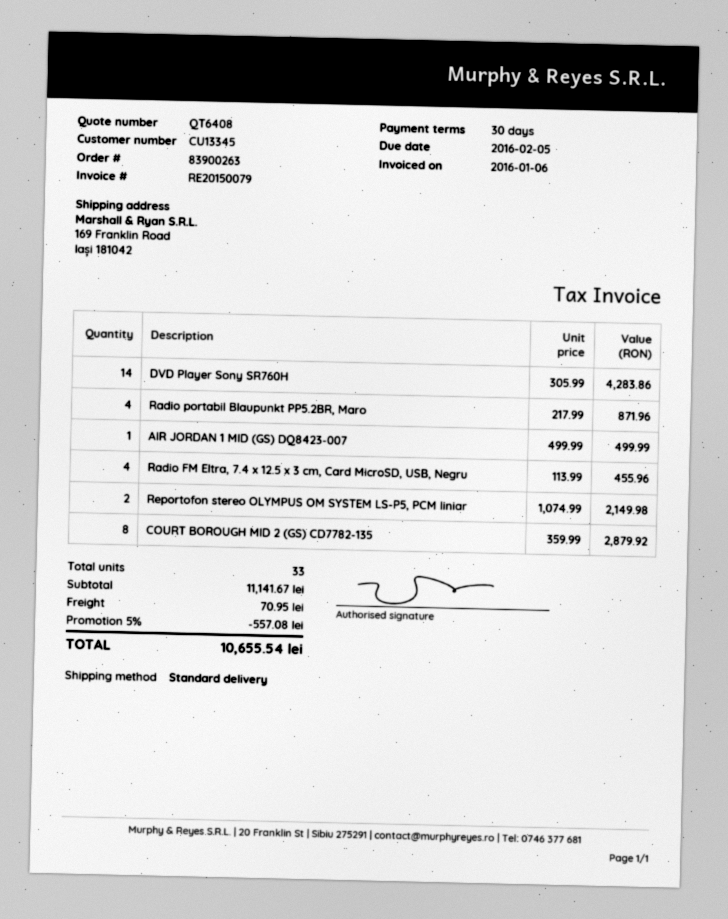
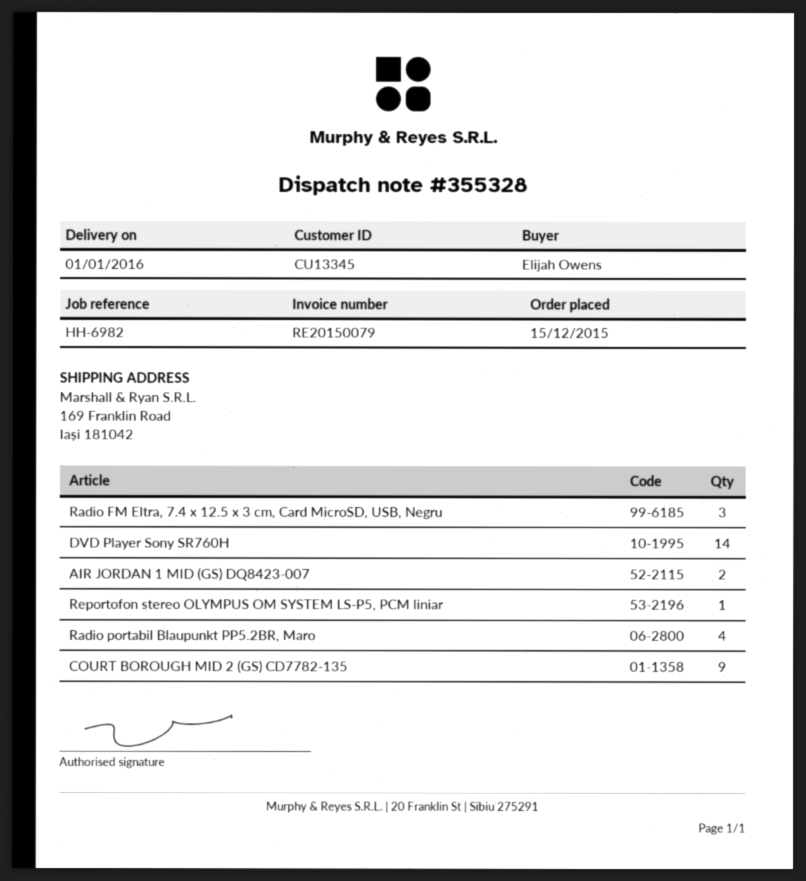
AIR JORDAN 1 MID (GS) DQ8423-007: 1 -> 2
Radio FM Eltra, 7.4 x 12.5 x 3 cm, Card MicroSD, USB, Negru: 4 -> 3
Reportofon stereo OLYMPUS OM SYSTEM LS-P5, PCM liniar: 2 -> 1
COURT BOROUGH MID 2 (GS) CD7782-135: 8 -> 9

